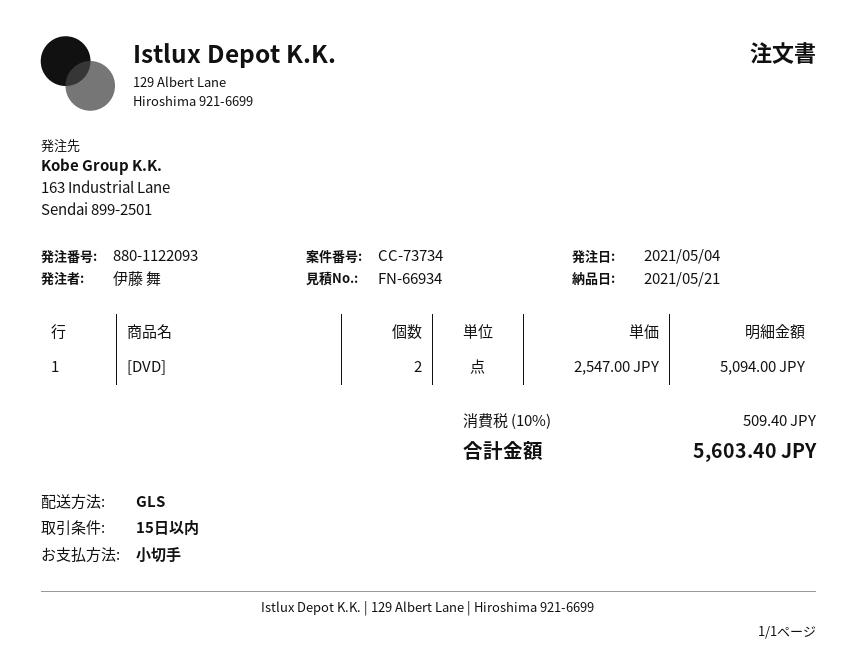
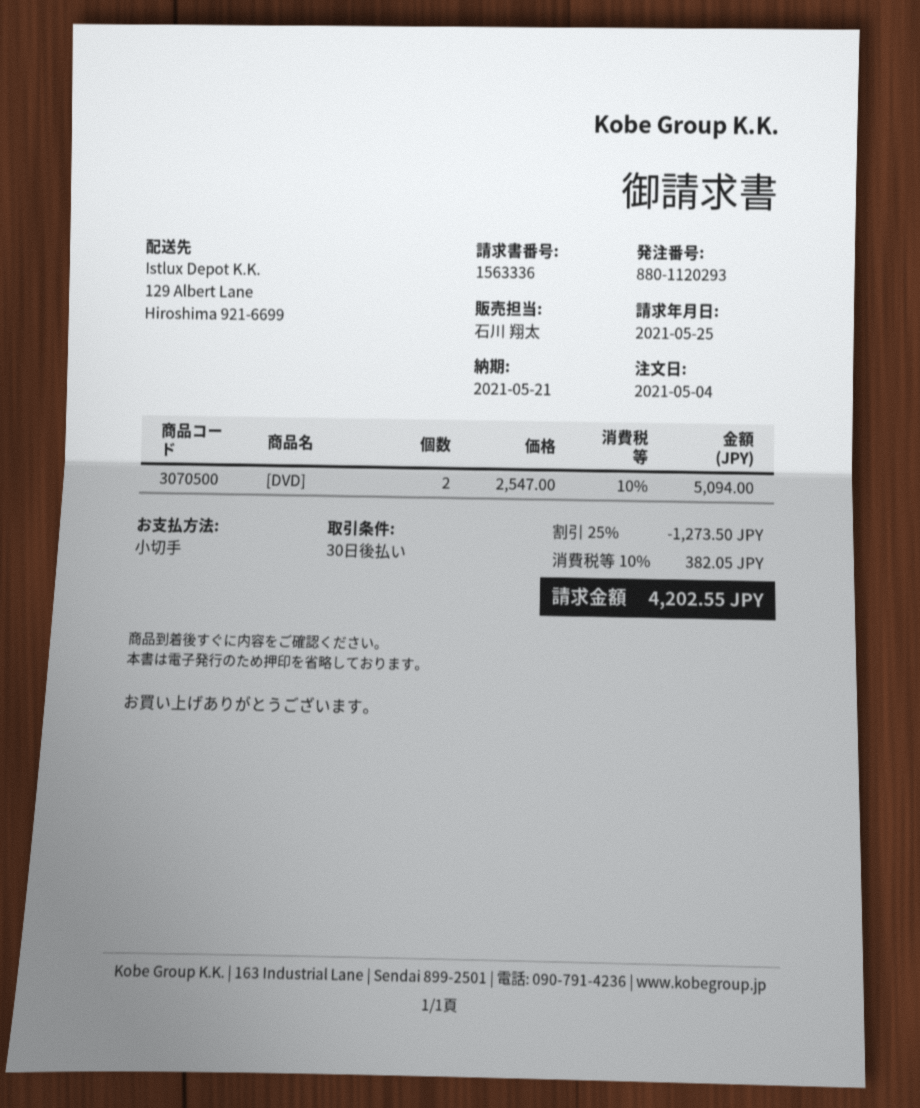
order number: 880-1122093 -> 880-1120293
payment terms: 15 days -> 30 days
discount: none -> 25% = 1273.50
tax: 10% = 509.40 -> 10% = 382.05
total: 5603.40 -> 4202.55

